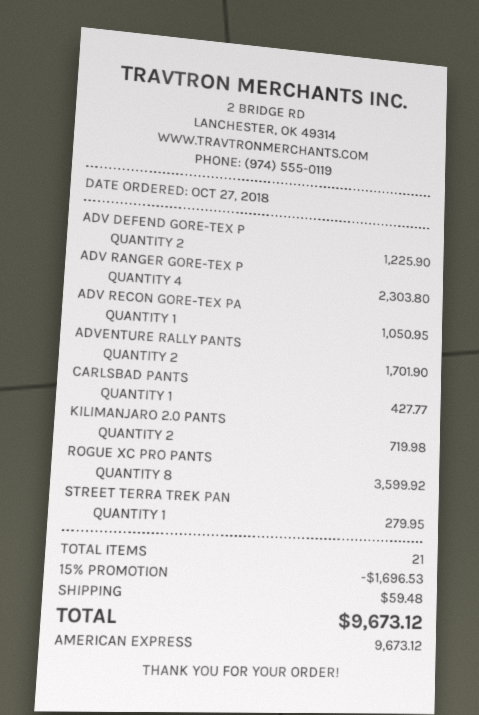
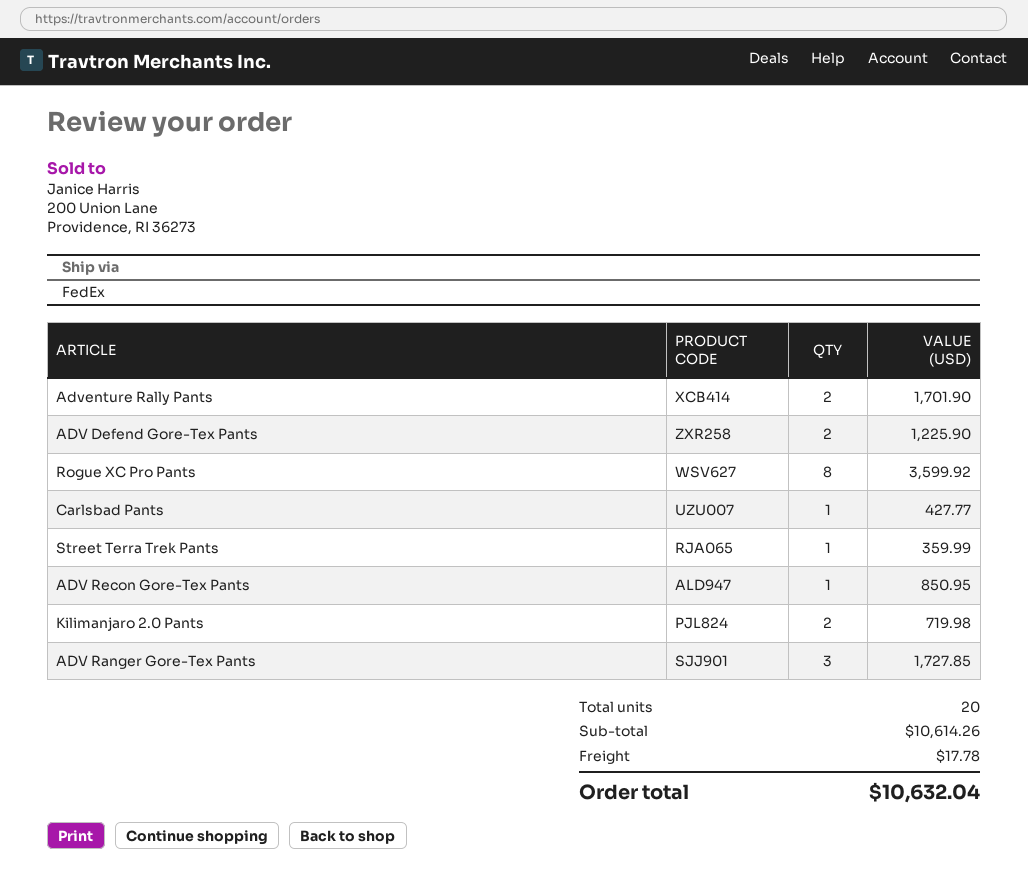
ADV RANGER GORE-TEX P: 4 for 2303.80 -> 3 for 1727.85
ADV RECON GORE-TEX PA: 1 for 1050.95 -> 1 for 850.95
STREET TERRA TREK PAN: 1 for 279.95 -> 1 for 359.99
total quantity: 21 -> 20
discount: 15% = 1696.53 -> none
shipping: 59.48 -> 17.78
total: 9673.12 -> 10632.04

